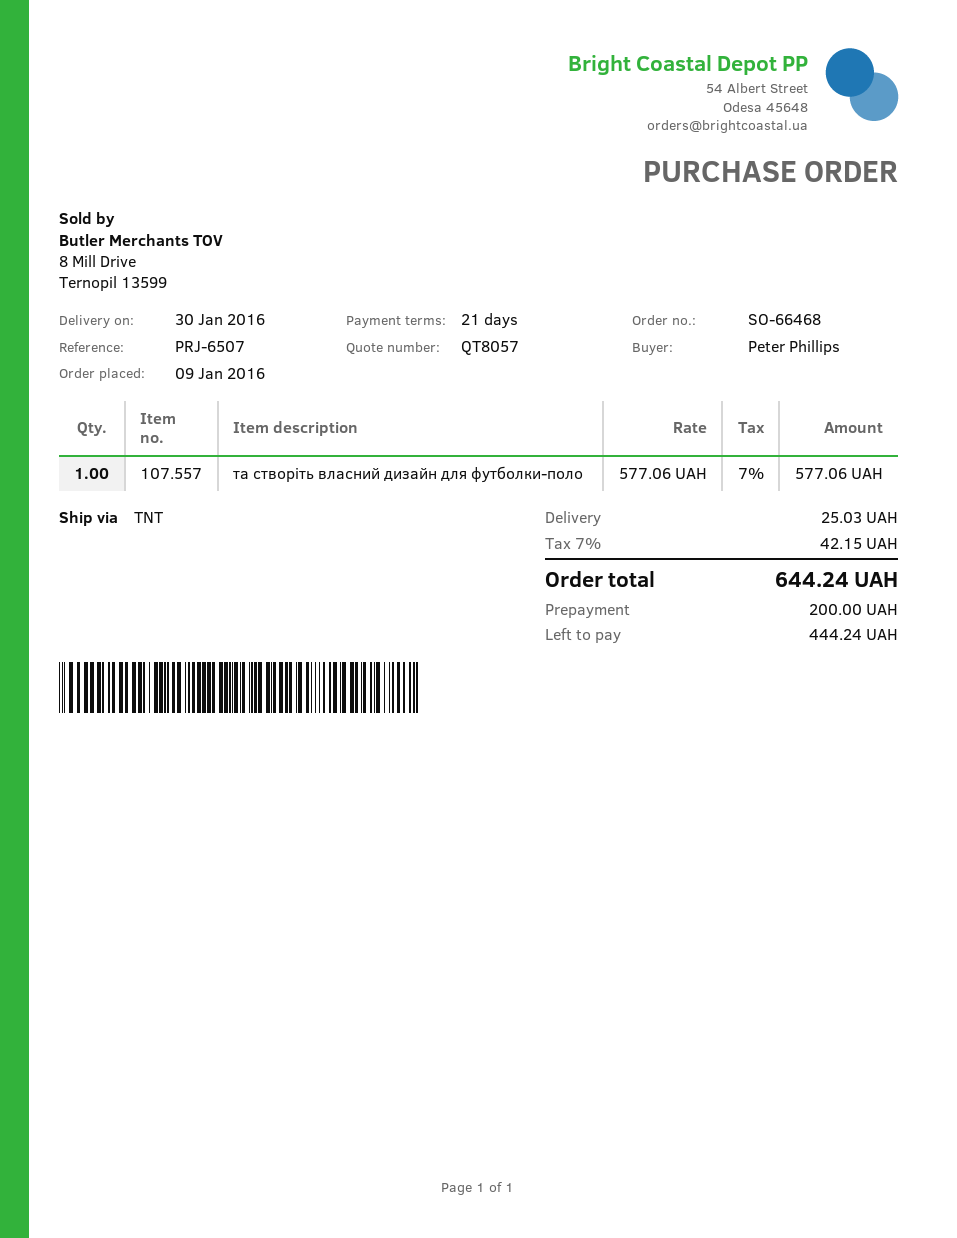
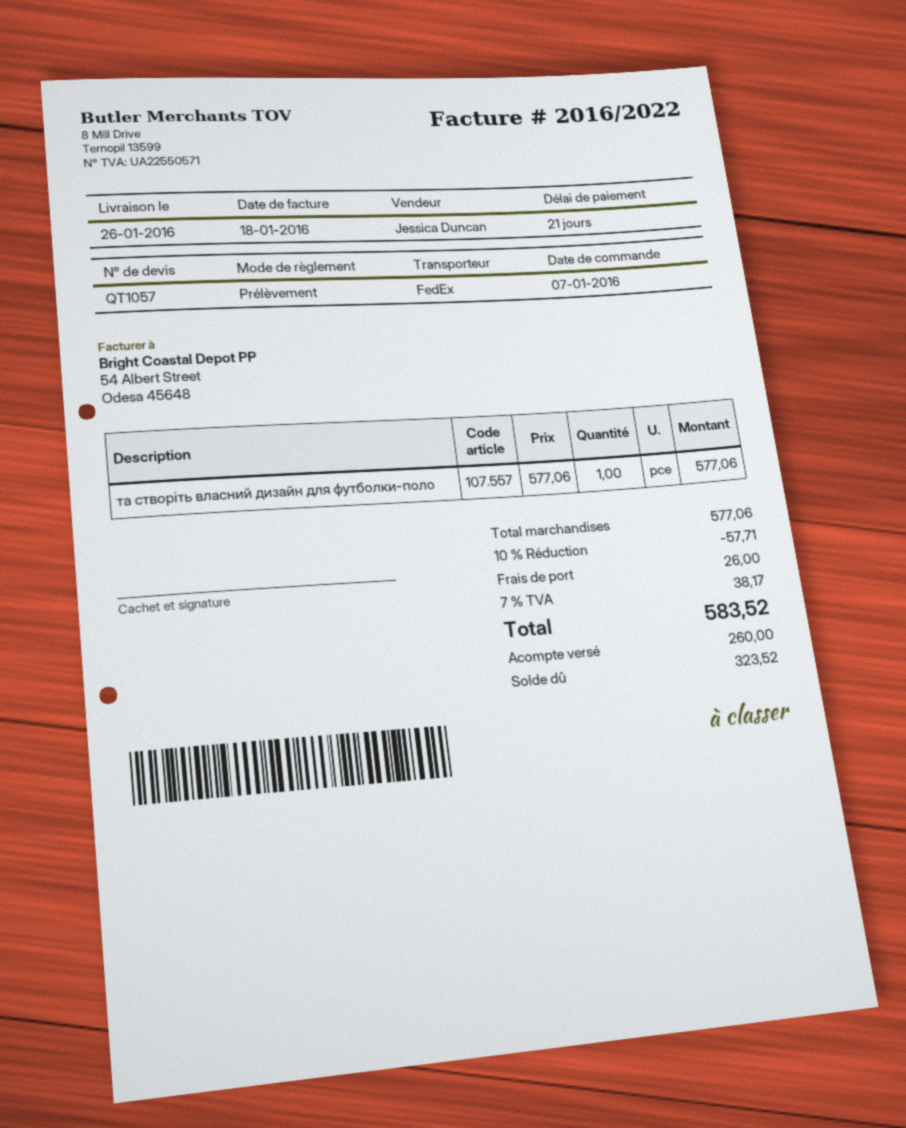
quote number: QT8057 -> QT1057
order date: 2016-01-09 -> 2016-01-07
delivery date: 2016-01-30 -> 2016-01-26
shipping method: TNT -> FedEx
discount: none -> 10% = 57.71
shipping: 25.03 -> 26.00
tax: 7% = 42.15 -> 7% = 38.17
total: 644.24 -> 583.52
deposit: 200.00 -> 260.00
balance: 444.24 -> 323.52

